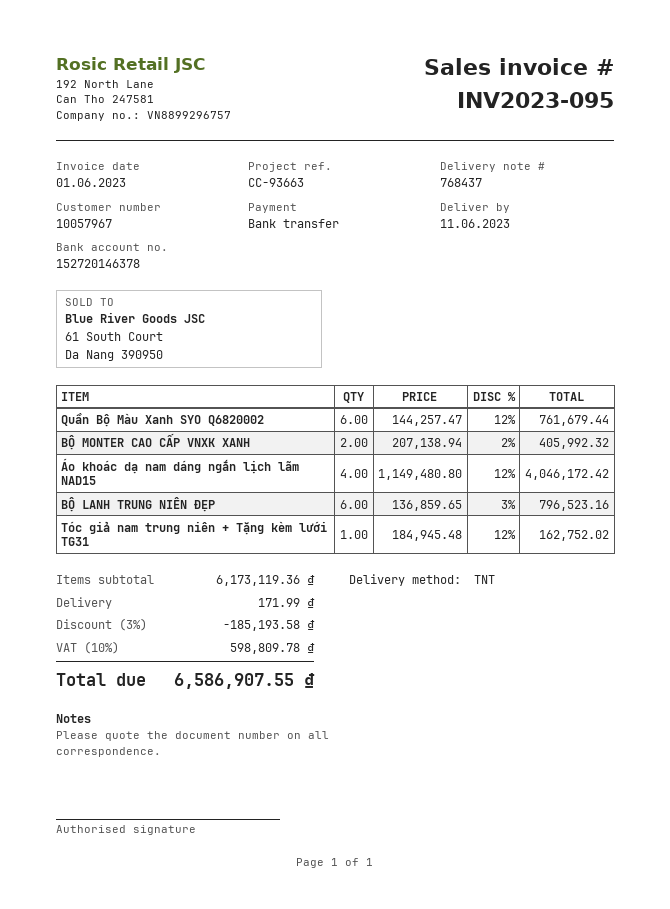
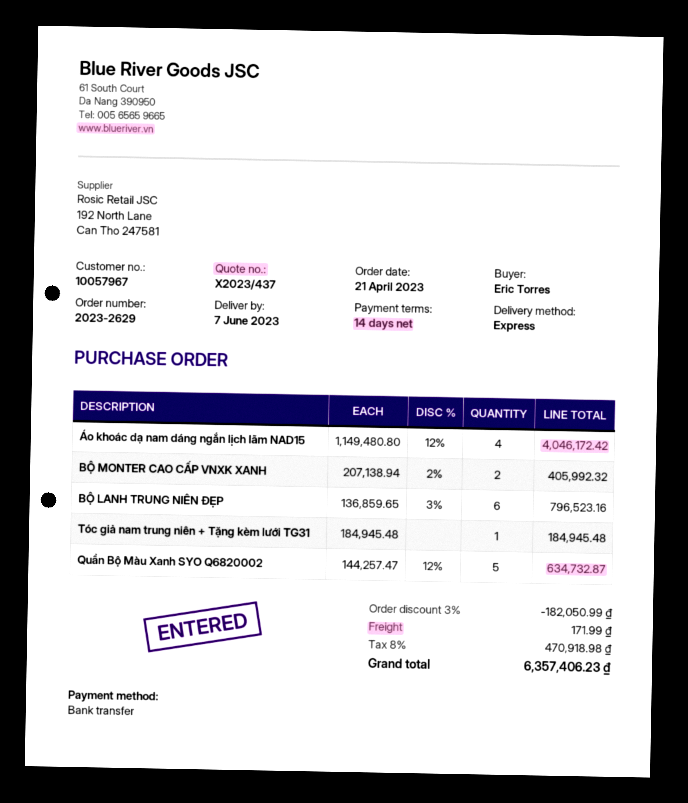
delivery date: 2023-06-11 -> 2023-06-07
shipping method: TNT -> express
Quần Bộ Màu Xanh SYO Q6820002: 6 x 144257.47 - 12% = 761679.44 -> 5 x 144257.47 - 12% = 634732.87
Tóc giả nam trung niên + Tặng kèm lưới TG31: 1 x 184945.48 - 12% = 162752.02 -> 1 x 184945.48 = 184945.48
discount: 3% = 185193.58 -> 3% = 182050.99
tax: 10% = 598809.78 -> 8% = 470918.98
total: 6586907.55 -> 6357406.23

